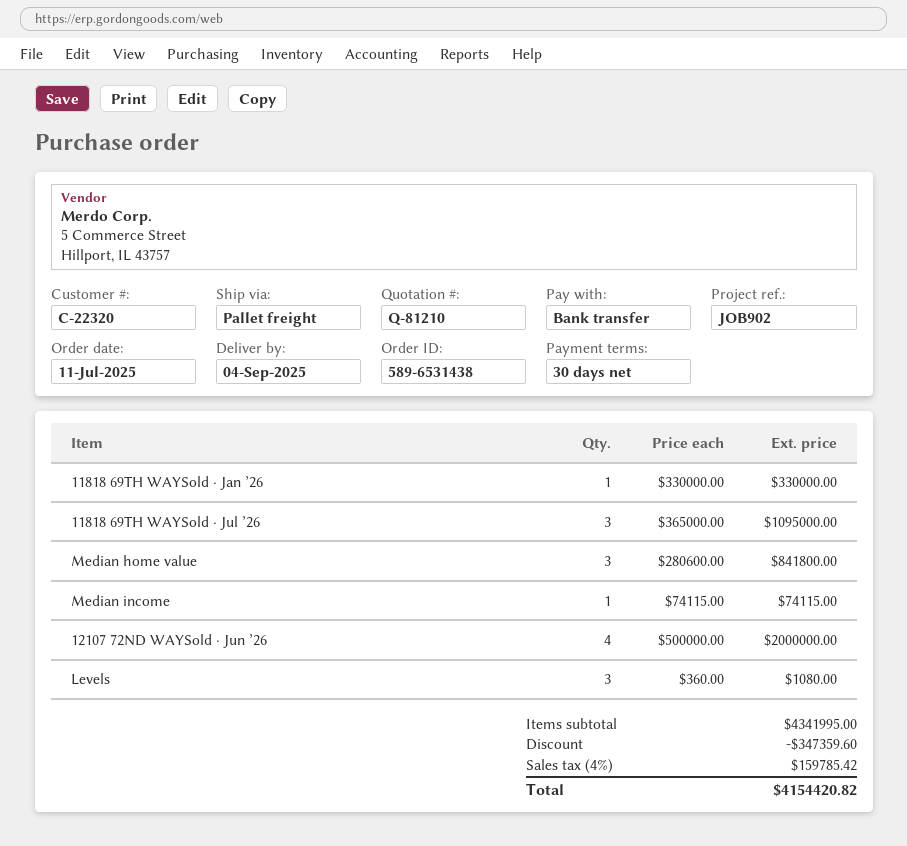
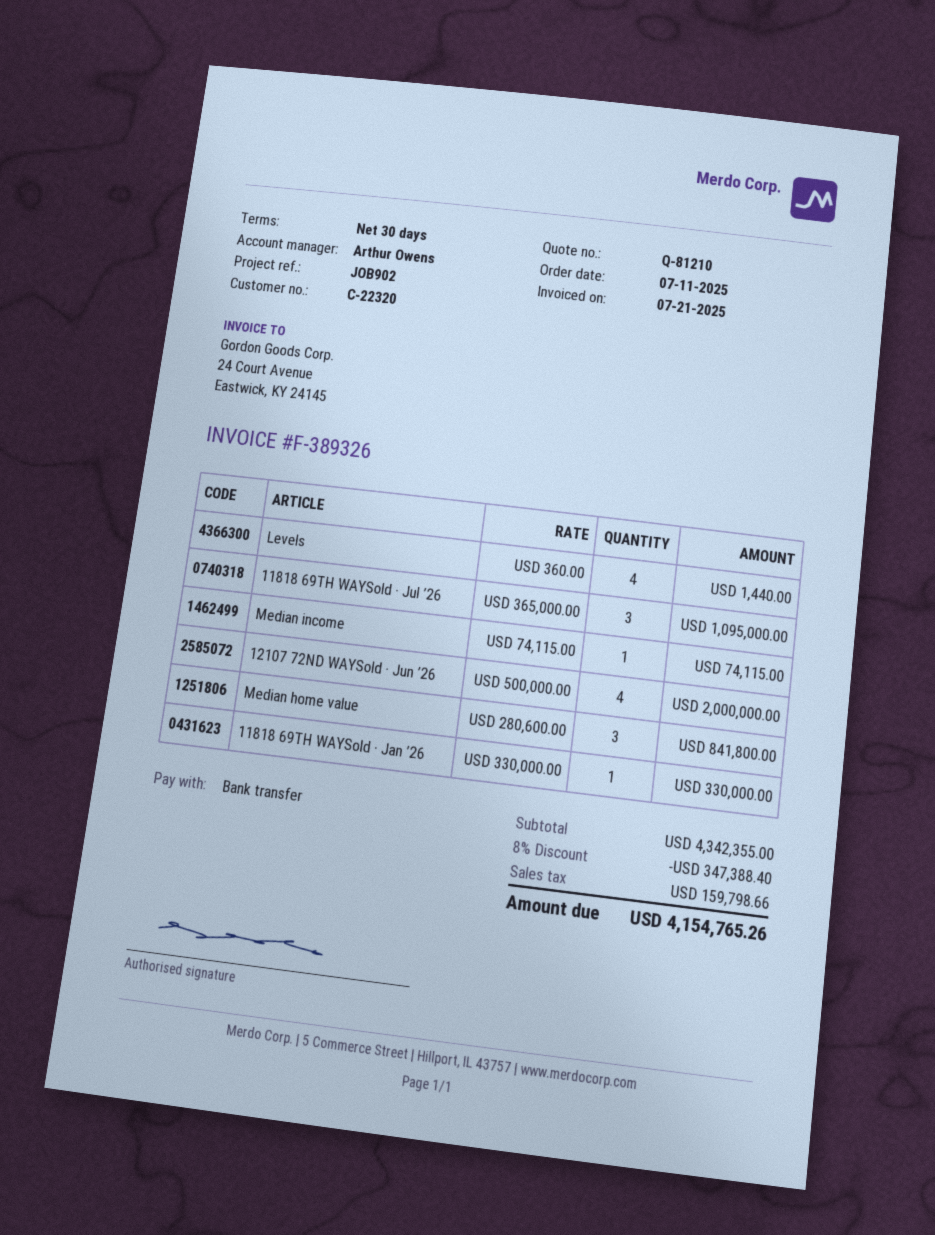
Levels: 3 x 360.00 = 1080.00 -> 4 x 360.00 = 1440.00
subtotal: 4341995.00 -> 4342355.00
discount: 347359.60 -> 347388.40
tax: 159785.42 -> 159798.66
total: 4154420.82 -> 4154765.26

